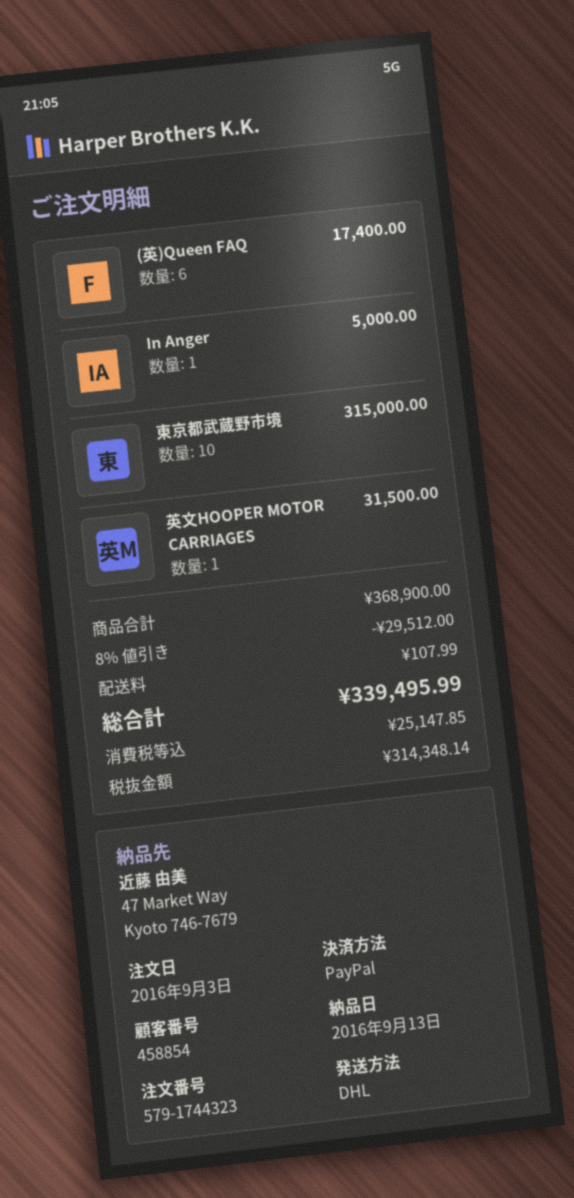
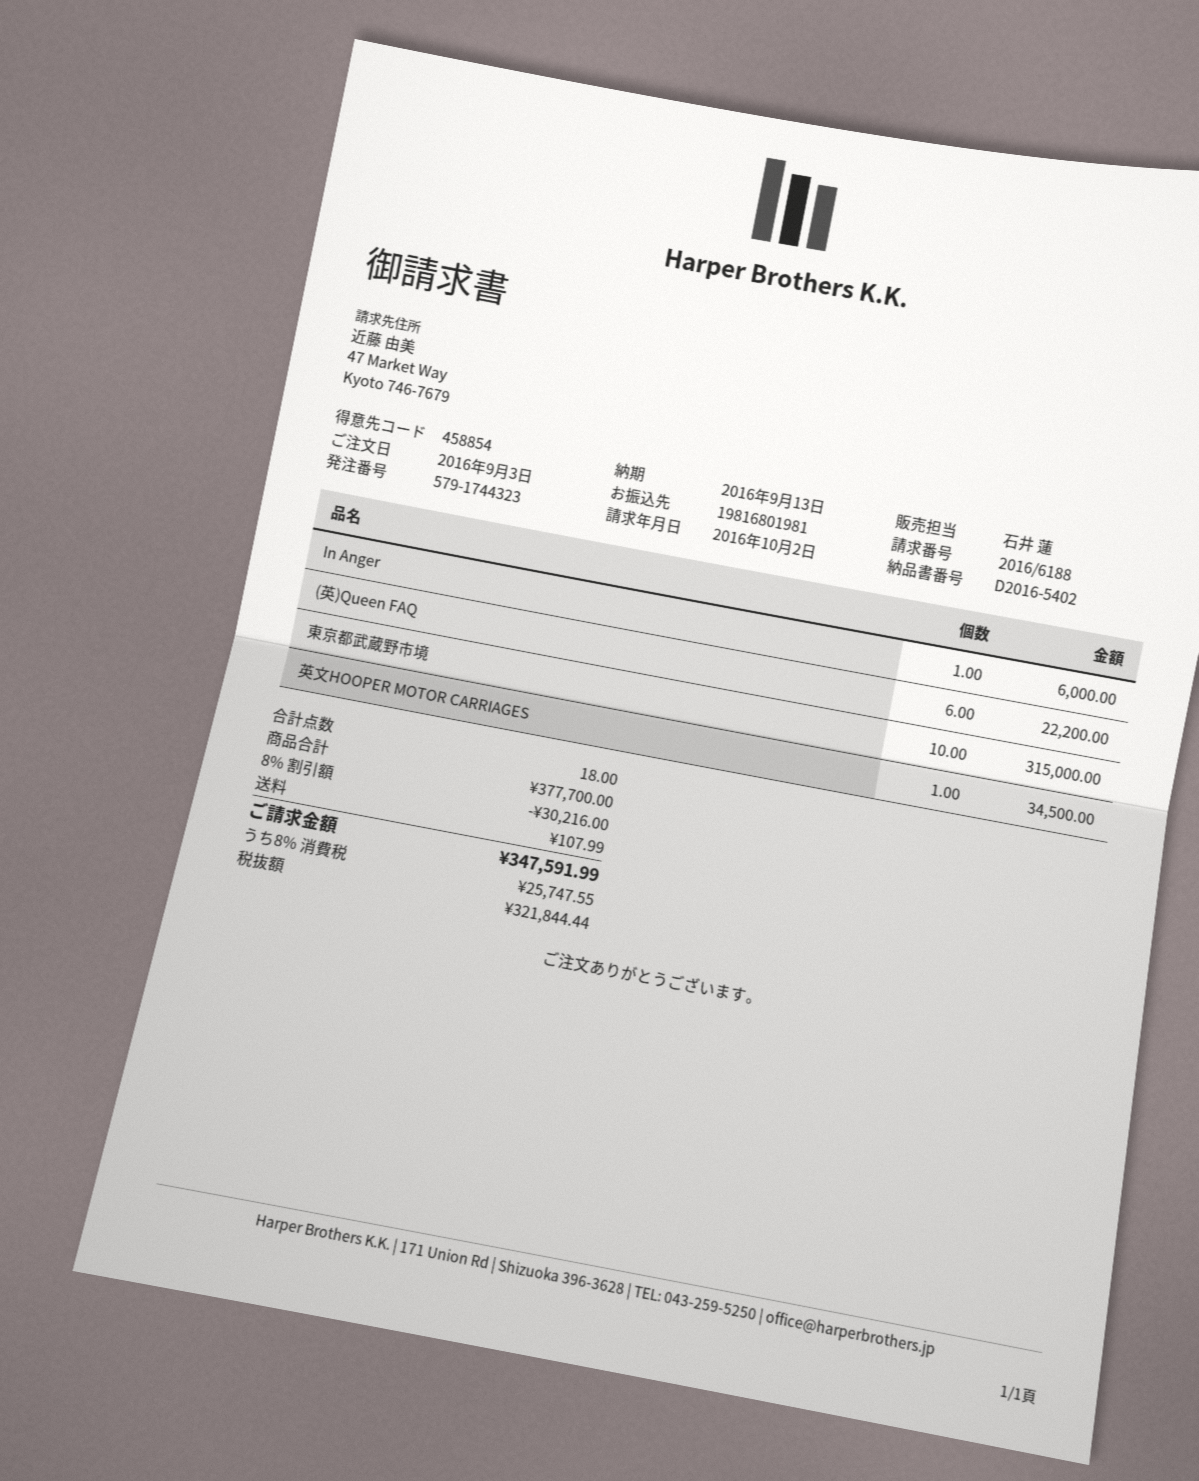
(英)Queen FAQ: 6 for 17400.00 -> 6 for 22200.00
In Anger: 1 for 5000.00 -> 1 for 6000.00
英文HOOPER MOTOR CARRIAGES: 1 for 31500.00 -> 1 for 34500.00
subtotal: 368900.00 -> 377700.00
discount: 8% = 29512.00 -> 8% = 30216.00
net: 314348.14 -> 321844.44
tax: 25147.85 -> 25747.55
total: 339495.99 -> 347591.99

